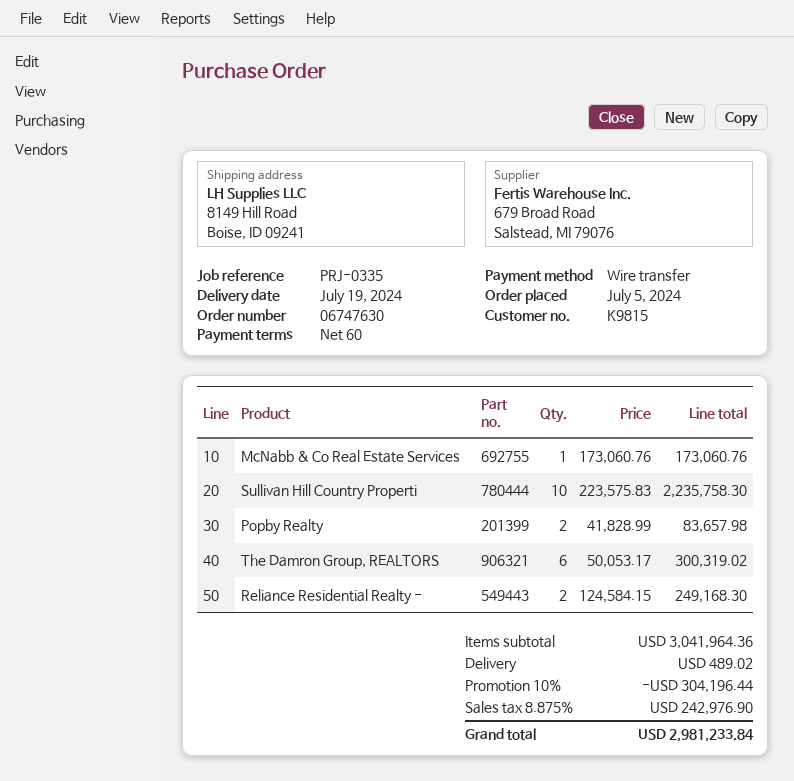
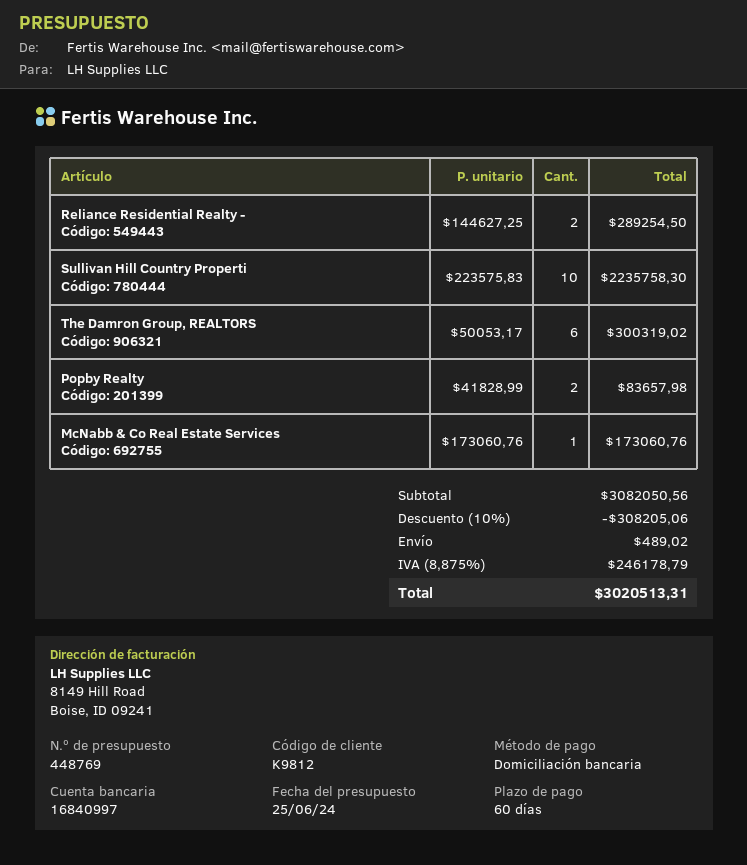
customer number: K9815 -> K9812
payment method: bank transfer -> direct debit
Reliance Residential Realty -: 2 x 124584.15 = 249168.30 -> 2 x 144627.25 = 289254.50
subtotal: 3041964.36 -> 3082050.56
discount: 10% = 304196.44 -> 10% = 308205.06
tax: 8.875% = 242976.90 -> 8.875% = 246178.79
total: 2981233.84 -> 3020513.31

